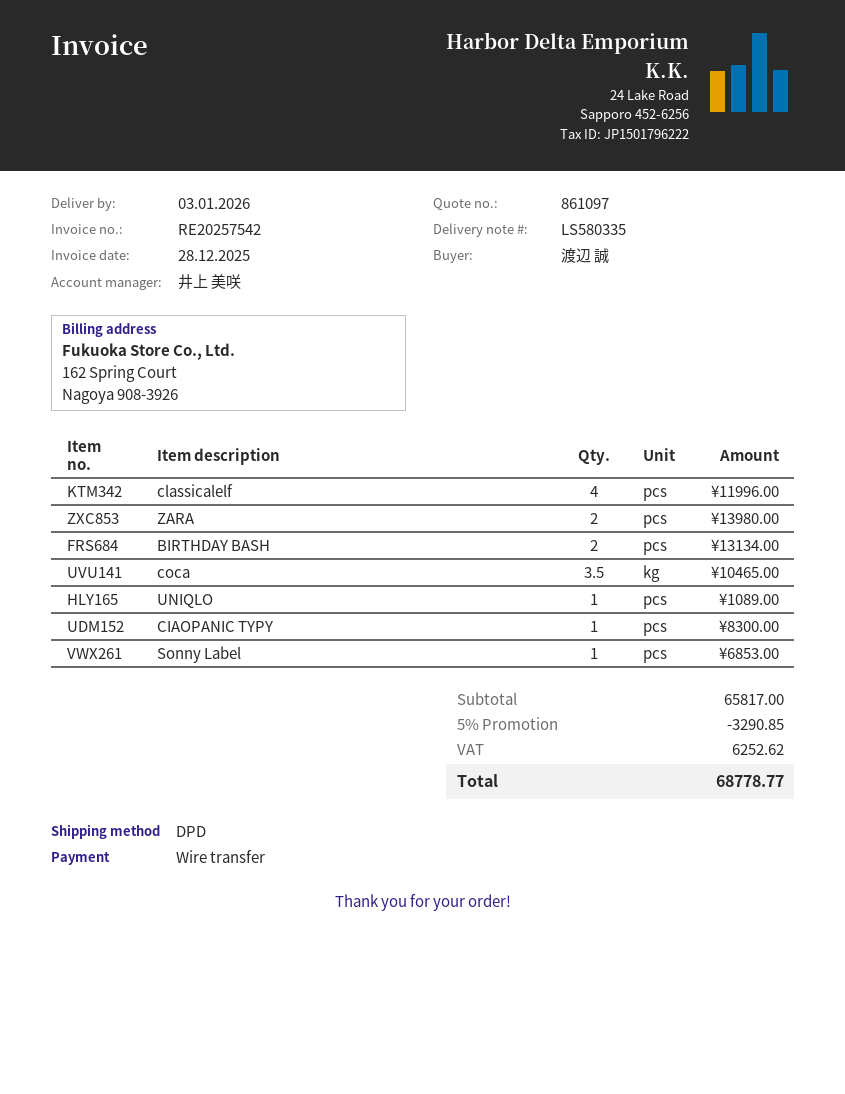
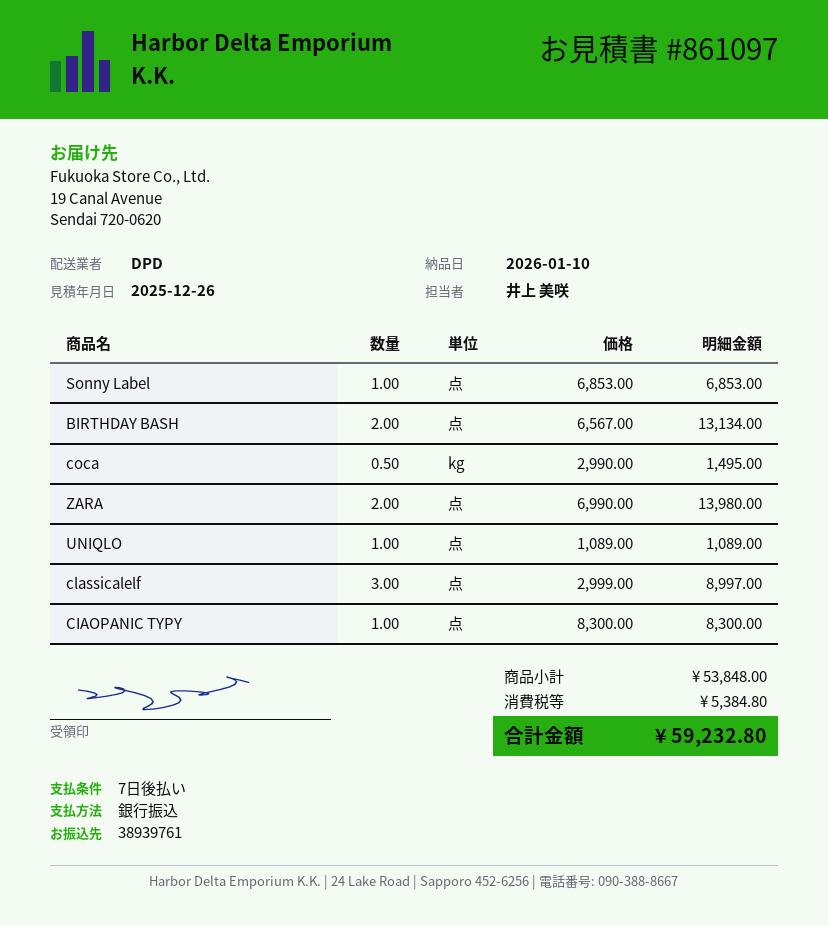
delivery date: 2026-01-03 -> 2026-01-10
classicalelf: 4 for 11996.00 -> 3 for 8997.00
coca: 3.5 for 10465.00 -> 0.5 for 1495.00
subtotal: 65817.00 -> 53848.00
discount: 5% = 3290.85 -> none
tax: 6252.62 -> 5384.80
total: 68778.77 -> 59232.80

